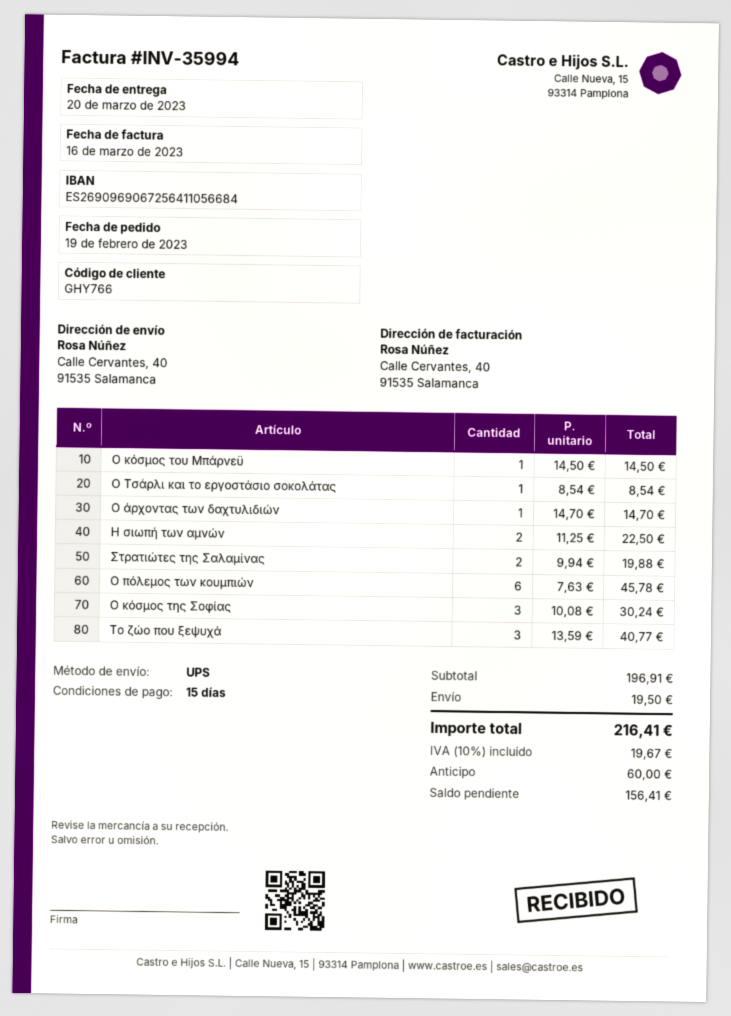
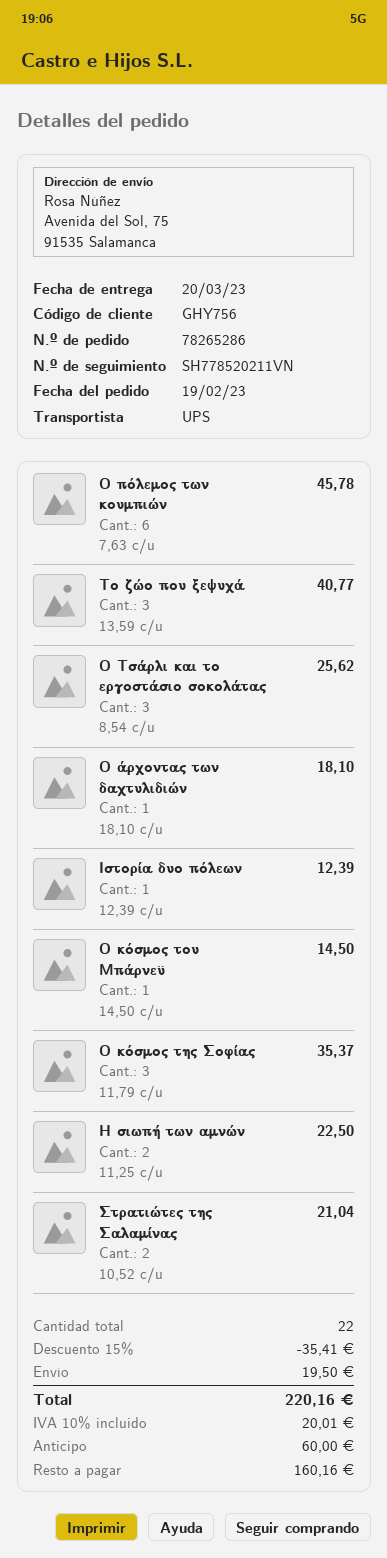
customer number: GHY766 -> GHY756
ship to: Calle Cervantes, 40, 91535 Salamanca -> Avenida del Sol, 75, 91535 Salamanca
Ο Τσάρλι και το εργοστάσιο σοκολάτας: 1 x 8.54 = 8.54 -> 3 x 8.54 = 25.62
Ο άρχοντας των δαχτυλιδιών: 1 x 14.70 = 14.70 -> 1 x 18.10 = 18.10
Στρατιώτες της Σαλαμίνας: 2 x 9.94 = 19.88 -> 2 x 10.52 = 21.04
Ο κόσμος της Σοφίας: 3 x 10.08 = 30.24 -> 3 x 11.79 = 35.37
Ιστορία δυο πόλεων: none -> 1 x 12.39 = 12.39
discount: none -> 15% = 35.41
tax: 10% = 19.67 -> 10% = 20.01
total: 216.41 -> 220.16
balance: 156.41 -> 160.16

